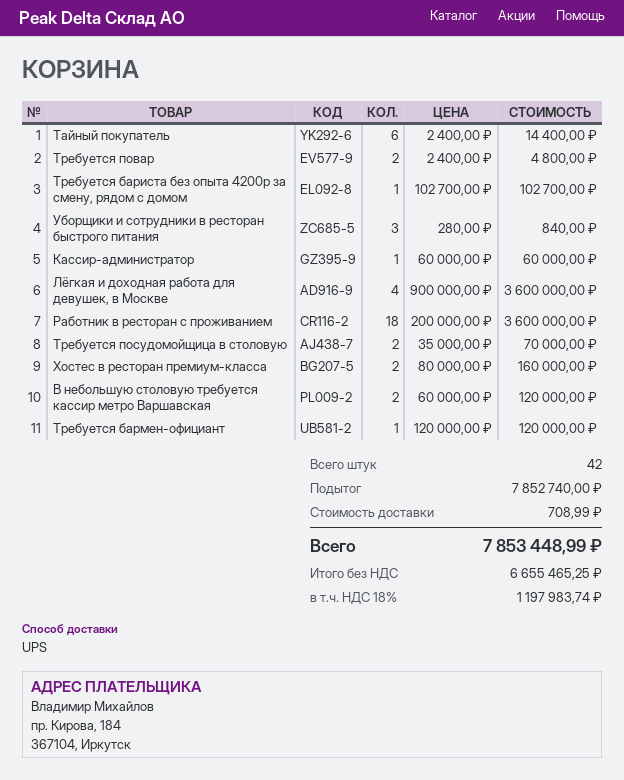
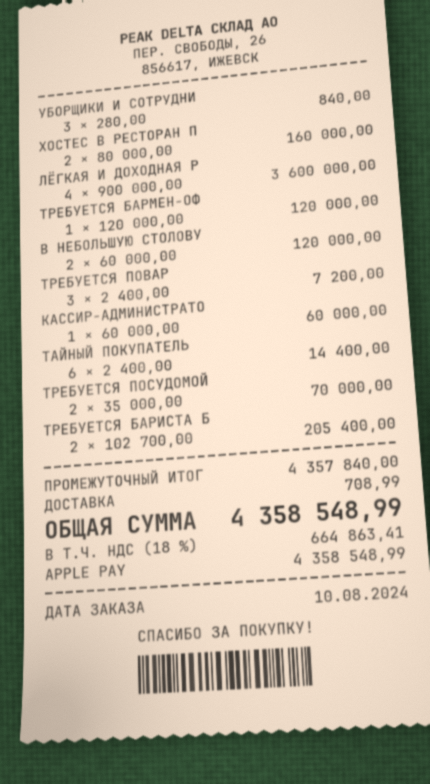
Требуется повар: 2 x 2400.00 = 4800.00 -> 3 x 2400.00 = 7200.00
Требуется бариста без опыта 4200р за смену, рядом с домом: 1 x 102700.00 = 102700.00 -> 2 x 102700.00 = 205400.00
Работник в ресторан с проживанием: 18 x 200000.00 = 3600000.00 -> none
subtotal: 7852740.00 -> 4357840.00
tax: 18% = 1197983.74 -> 18% = 664863.41
total: 7853448.99 -> 4358548.99

